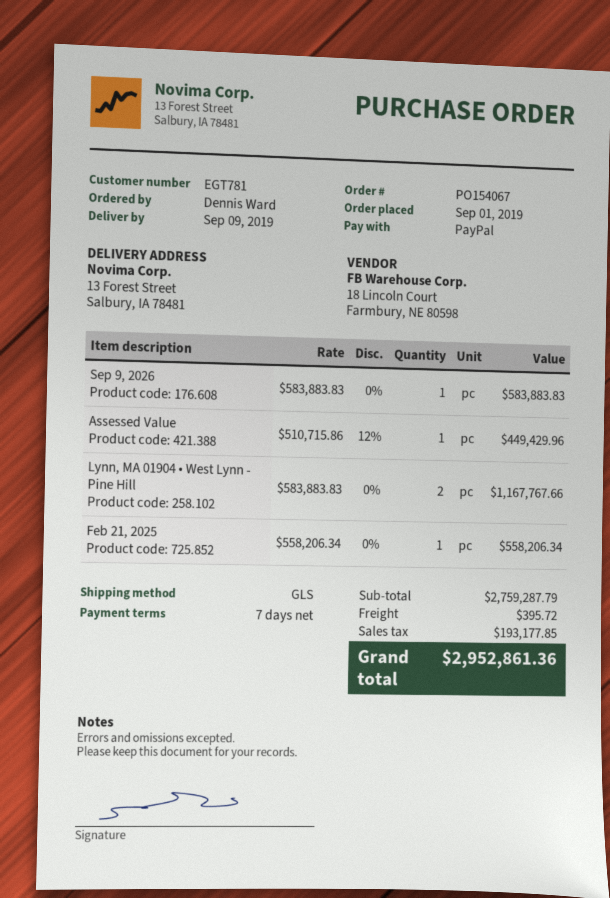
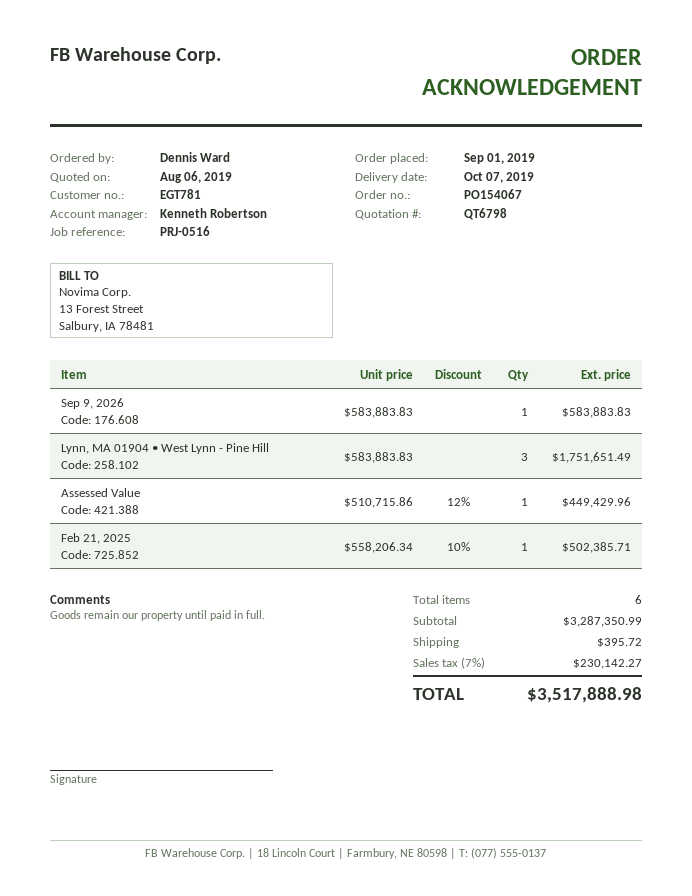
delivery date: 2019-09-09 -> 2019-10-07
Lynn, MA 01904 • West Lynn - Pine Hill: 2 x 583883.83 = 1167767.66 -> 3 x 583883.83 = 1751651.49
Feb 21, 2025: 1 x 558206.34 = 558206.34 -> 1 x 558206.34 - 10% = 502385.71
subtotal: 2759287.79 -> 3287350.99
tax: 193177.85 -> 230142.27
total: 2952861.36 -> 3517888.98

